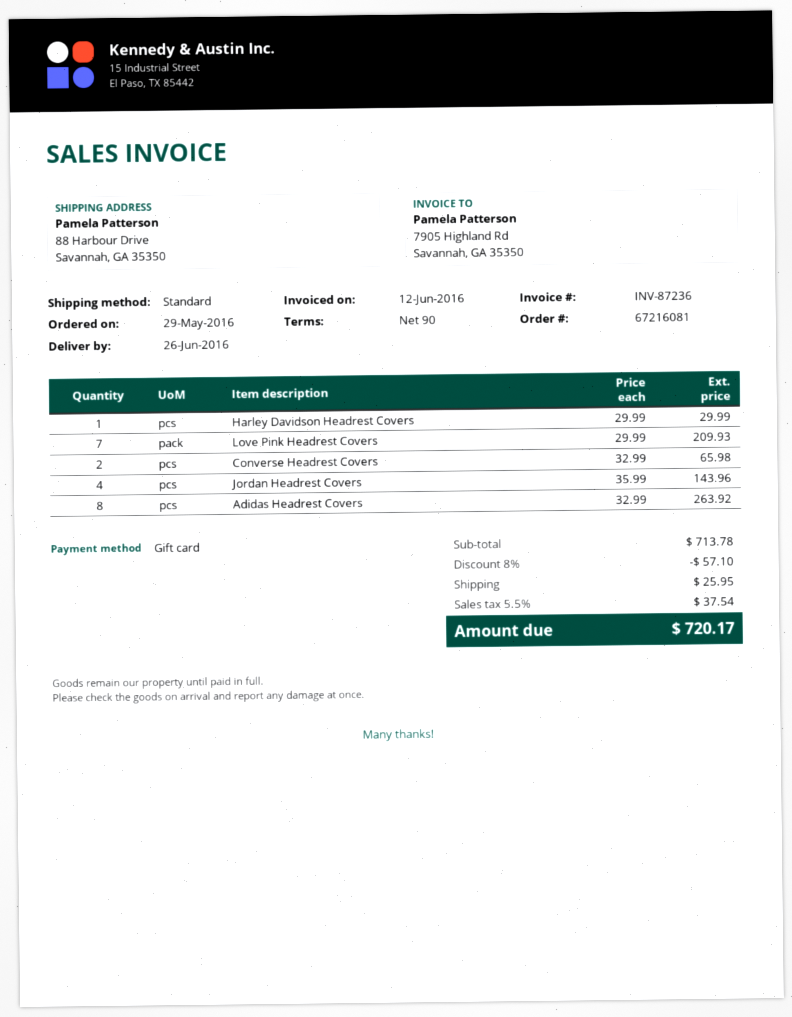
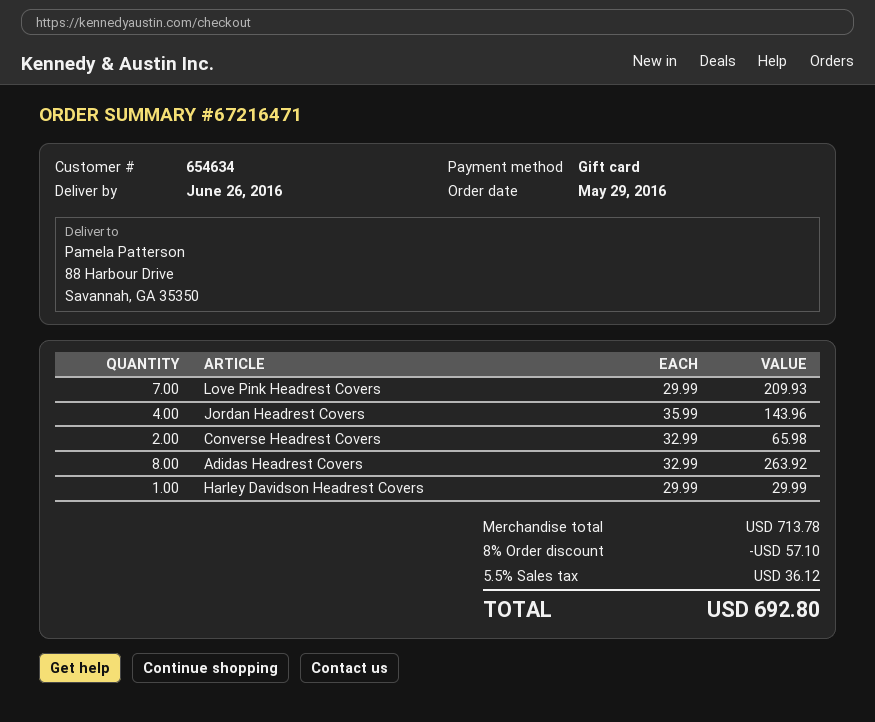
order number: 67216081 -> 67216471
shipping: 25.95 -> none
tax: 5.5% = 37.54 -> 5.5% = 36.12
total: 720.17 -> 692.80

